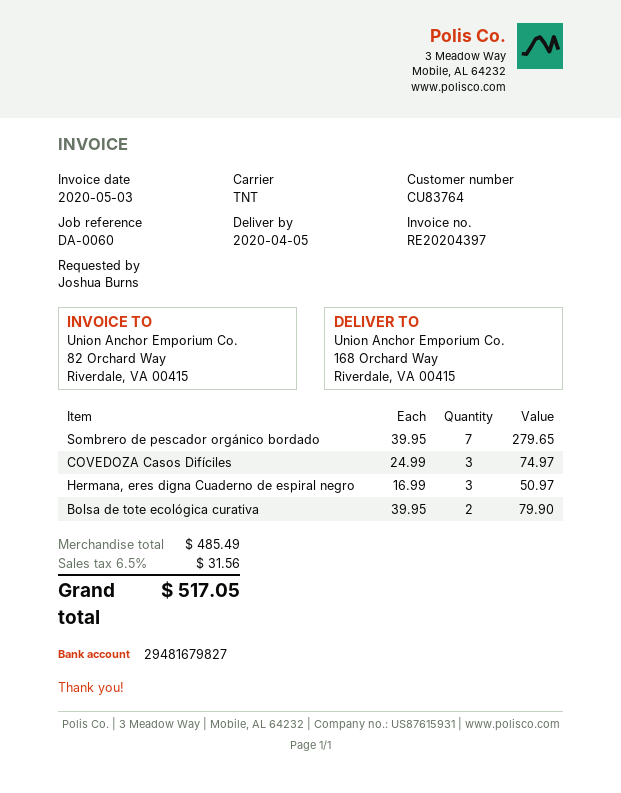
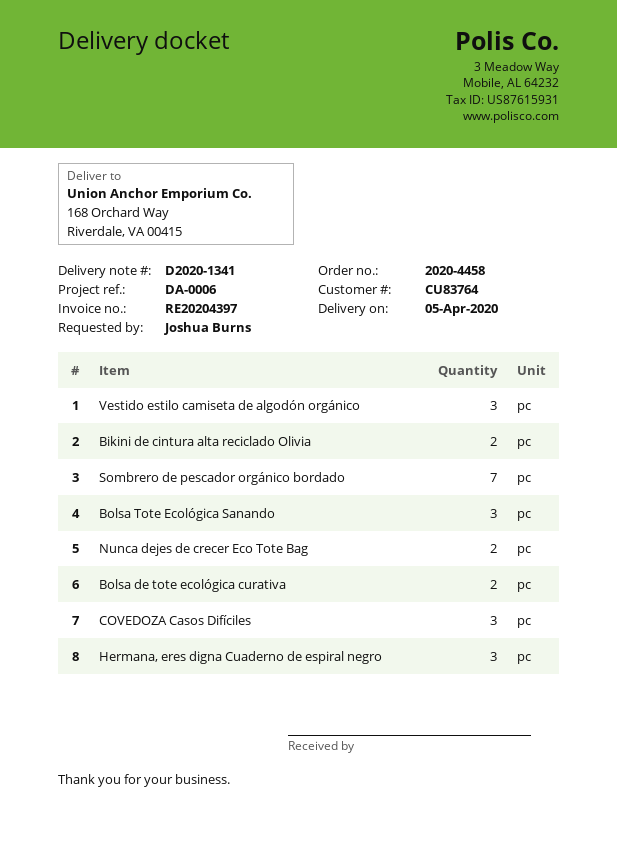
reference: DA-0060 -> DA-0006
Vestido estilo camiseta de algodón orgánico: none -> 3
Bikini de cintura alta reciclado Olivia: none -> 2
Bolsa Tote Ecológica Sanando: none -> 3
Nunca dejes de crecer Eco Tote Bag: none -> 2

